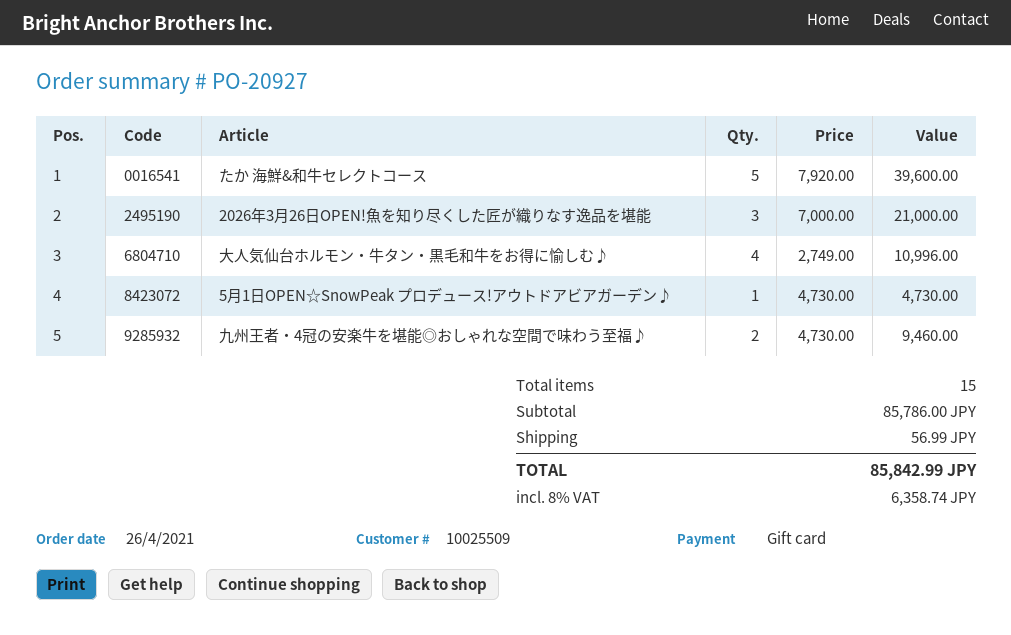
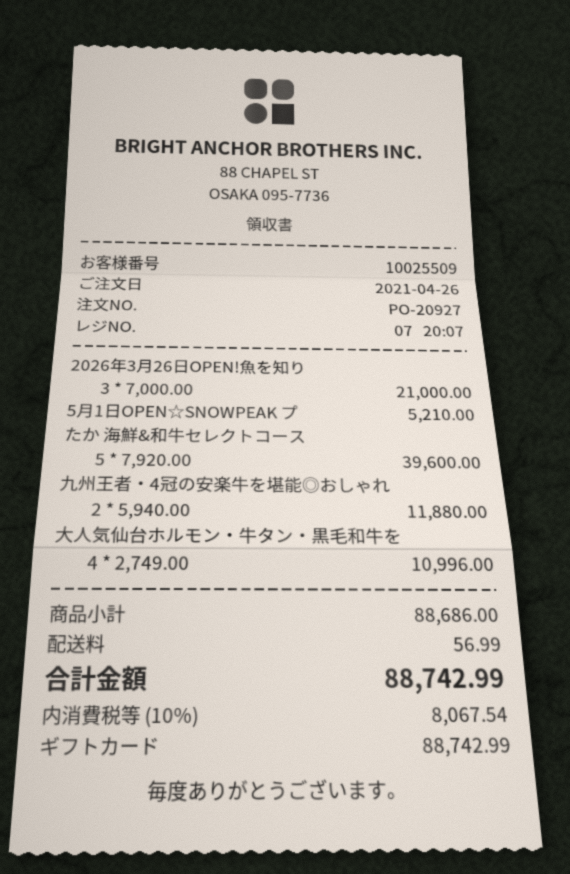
5月1日OPEN☆SnowPeak プロデュース!アウトドアビアガーデン♪: 1 x 4730.00 = 4730.00 -> 1 x 5210.00 = 5210.00
九州王者・4冠の安楽牛を堪能◎おしゃれな空間で味わう至福♪: 2 x 4730.00 = 9460.00 -> 2 x 5940.00 = 11880.00
subtotal: 85786.00 -> 88686.00
tax: 8% = 6358.74 -> 10% = 8067.54
total: 85842.99 -> 88742.99

